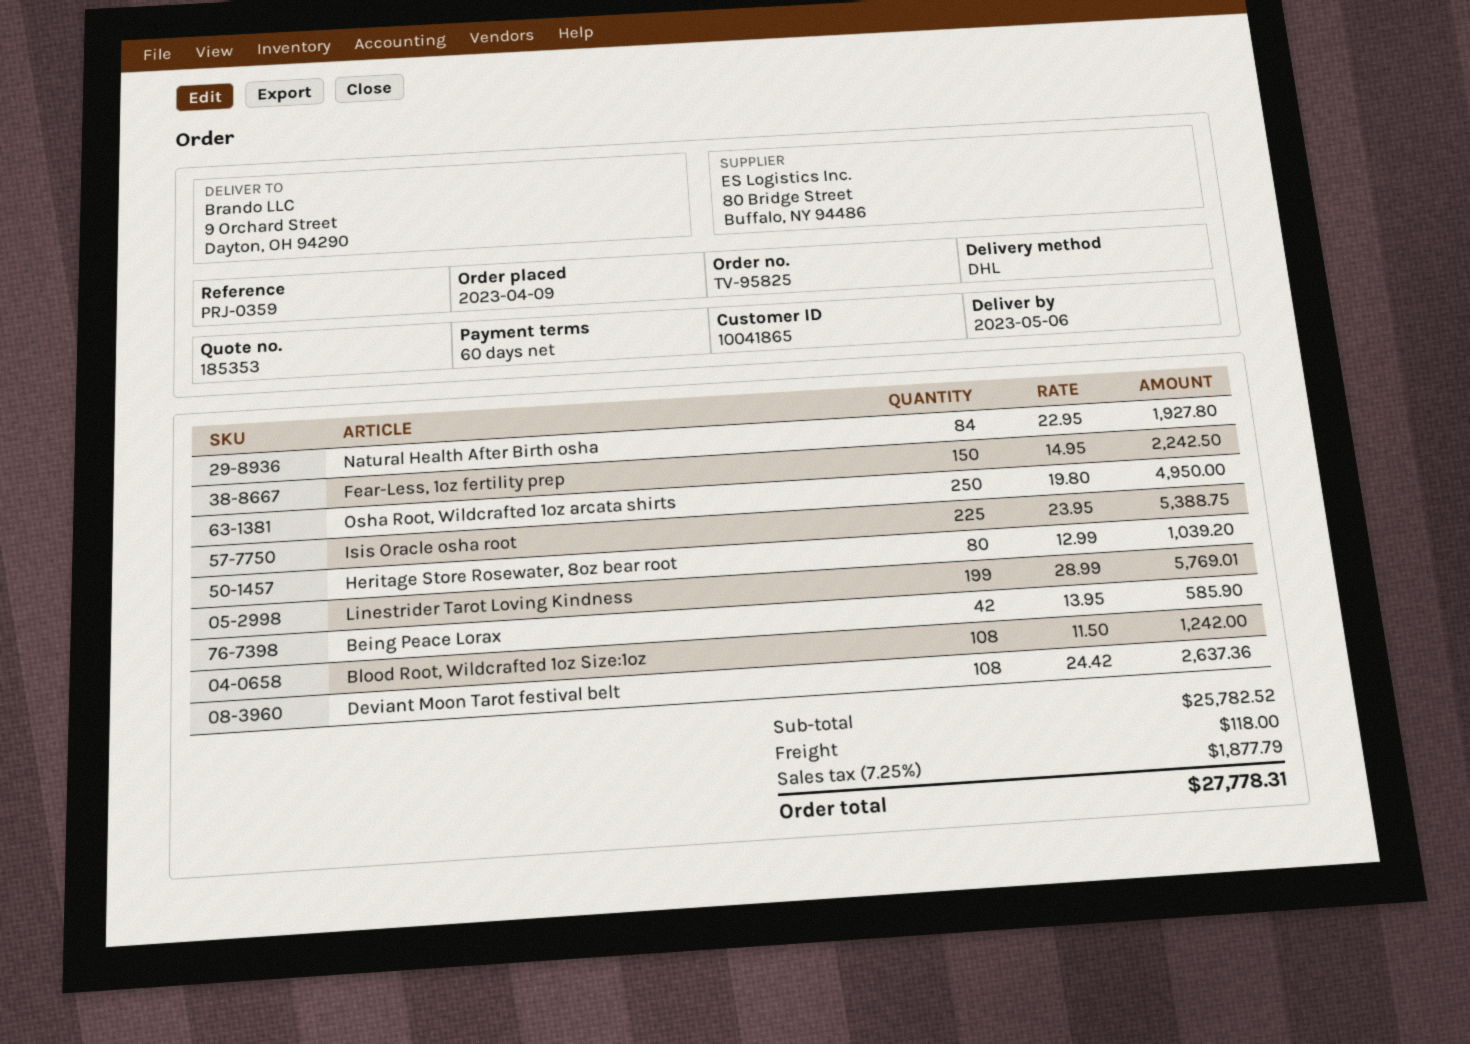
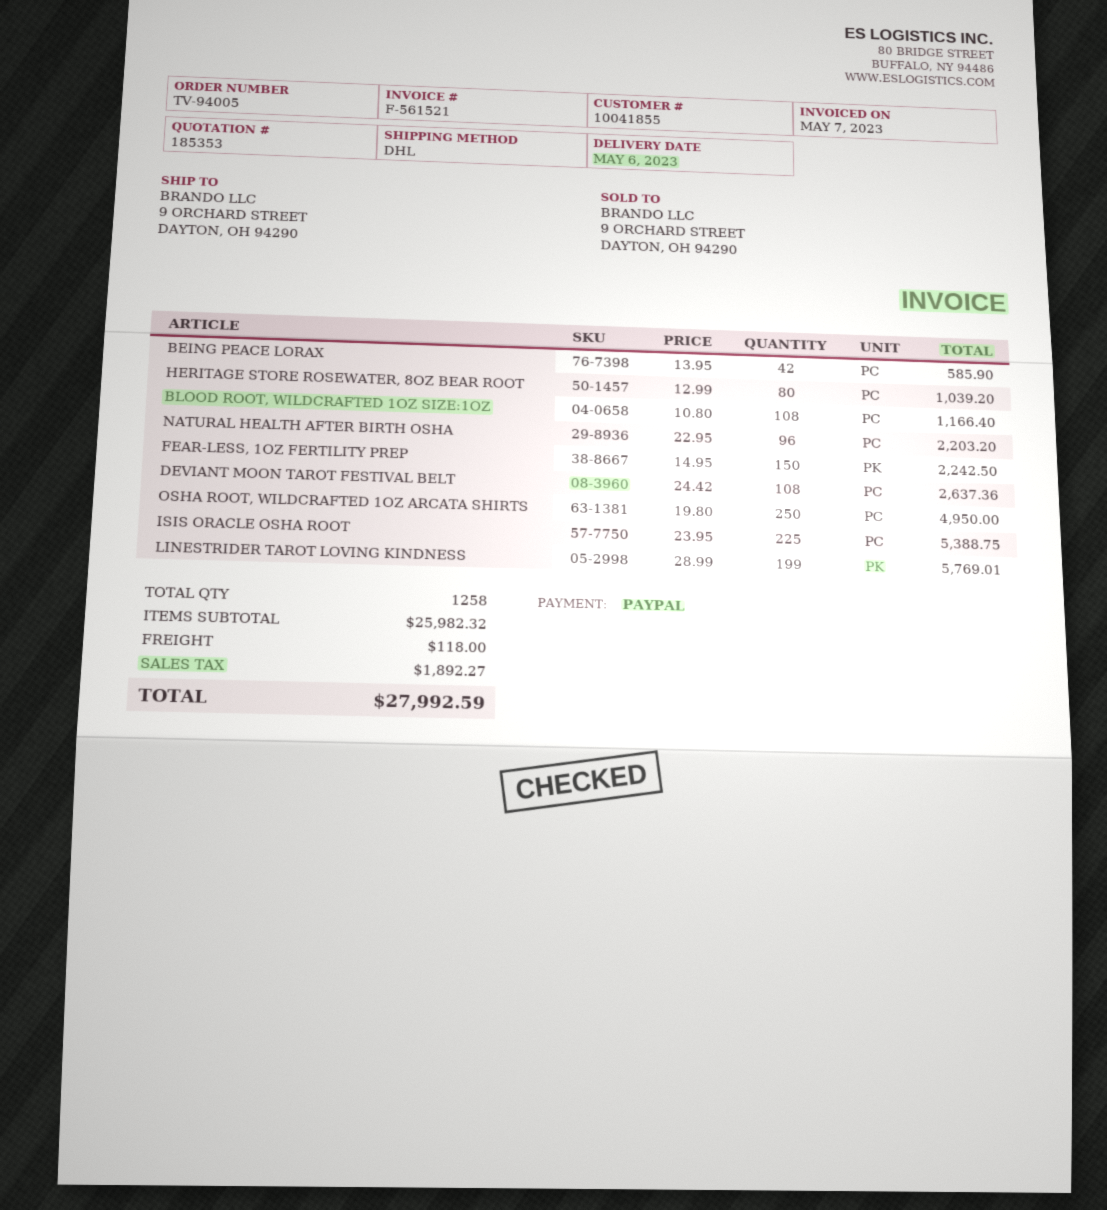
order number: TV-95825 -> TV-94005
customer number: 10041865 -> 10041855
Natural Health After Birth osha: 84 x 22.95 = 1927.80 -> 96 x 22.95 = 2203.20
Blood Root, Wildcrafted 1oz Size:1oz: 108 x 11.50 = 1242.00 -> 108 x 10.80 = 1166.40
subtotal: 25782.52 -> 25982.32
tax: 1877.79 -> 1892.27
total: 27778.31 -> 27992.59

